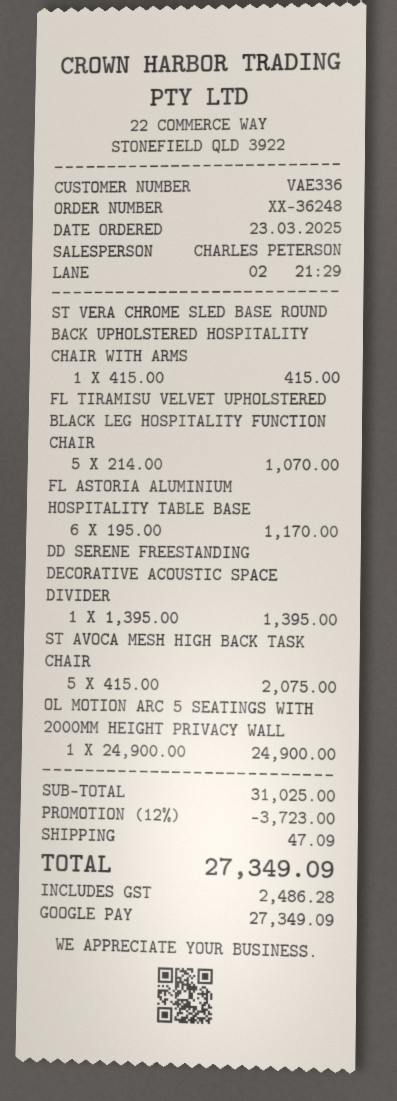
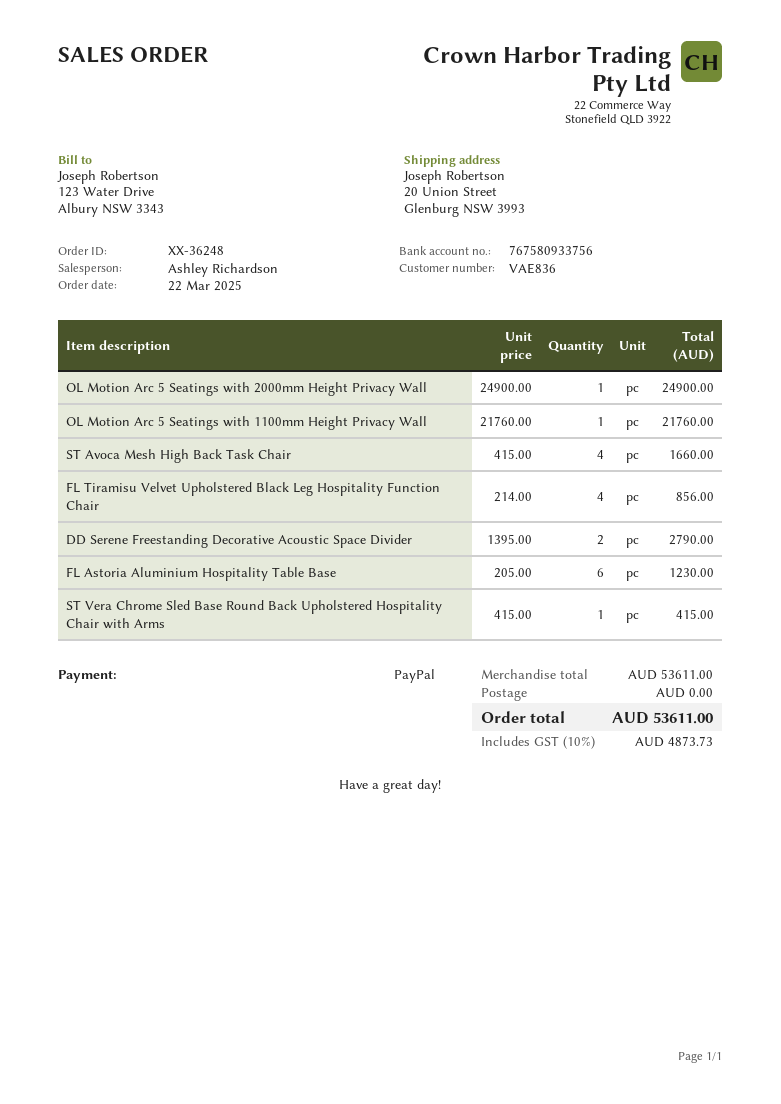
order date: 2025-03-23 -> 2025-03-22
customer number: VAE336 -> VAE836
sales rep: CHARLES PETERSON -> Ashley Richardson
payment method: Google Pay -> PayPal
FL TIRAMISU VELVET UPHOLSTERED BLACK LEG HOSPITALITY FUNCTION CHAIR: 5 x 214.00 = 1070.00 -> 4 x 214.00 = 856.00
FL ASTORIA ALUMINIUM HOSPITALITY TABLE BASE: 6 x 195.00 = 1170.00 -> 6 x 205.00 = 1230.00
DD SERENE FREESTANDING DECORATIVE ACOUSTIC SPACE DIVIDER: 1 x 1395.00 = 1395.00 -> 2 x 1395.00 = 2790.00
ST AVOCA MESH HIGH BACK TASK CHAIR: 5 x 415.00 = 2075.00 -> 4 x 415.00 = 1660.00
OL Motion Arc 5 Seatings with 1100mm Height Privacy Wall: none -> 1 x 21760.00 = 21760.00
subtotal: 31025.00 -> 53611.00
discount: 12% = 3723.00 -> none
shipping: 47.09 -> 0.00
tax: 2486.28 -> 4873.73
total: 27349.09 -> 53611.00

